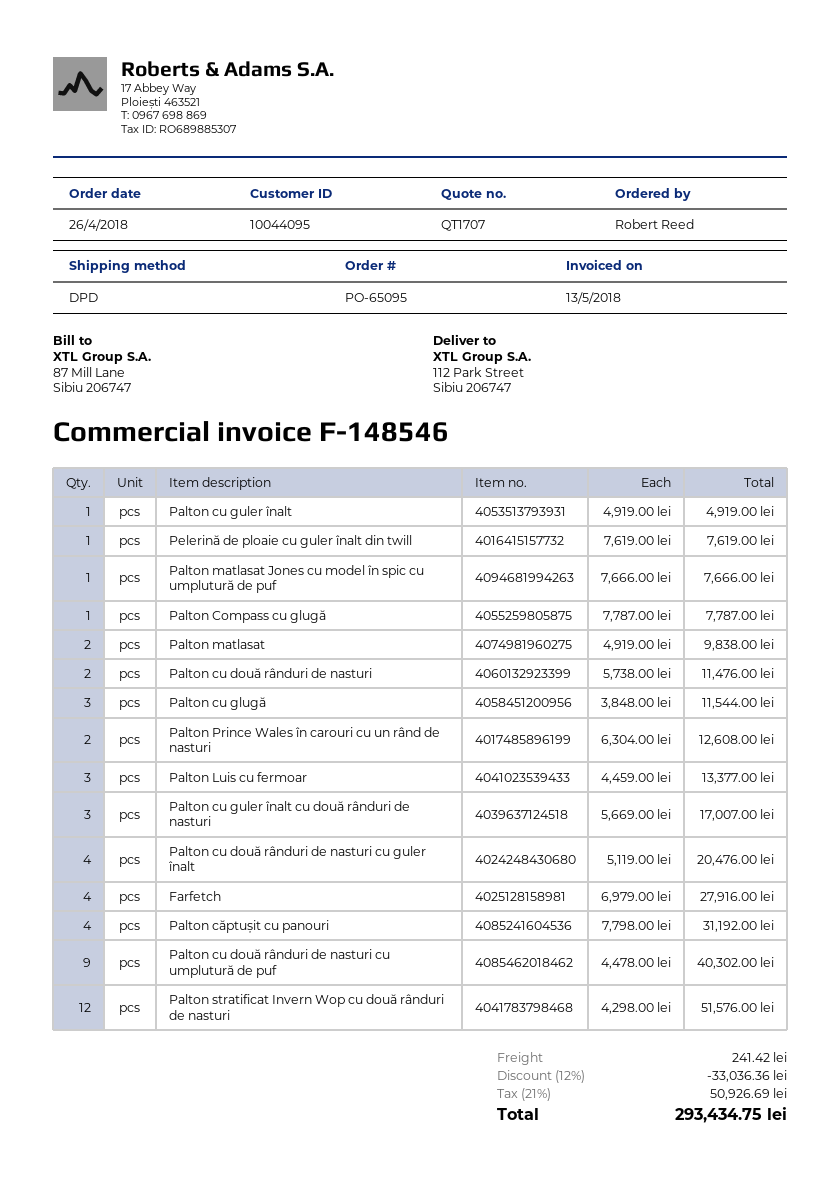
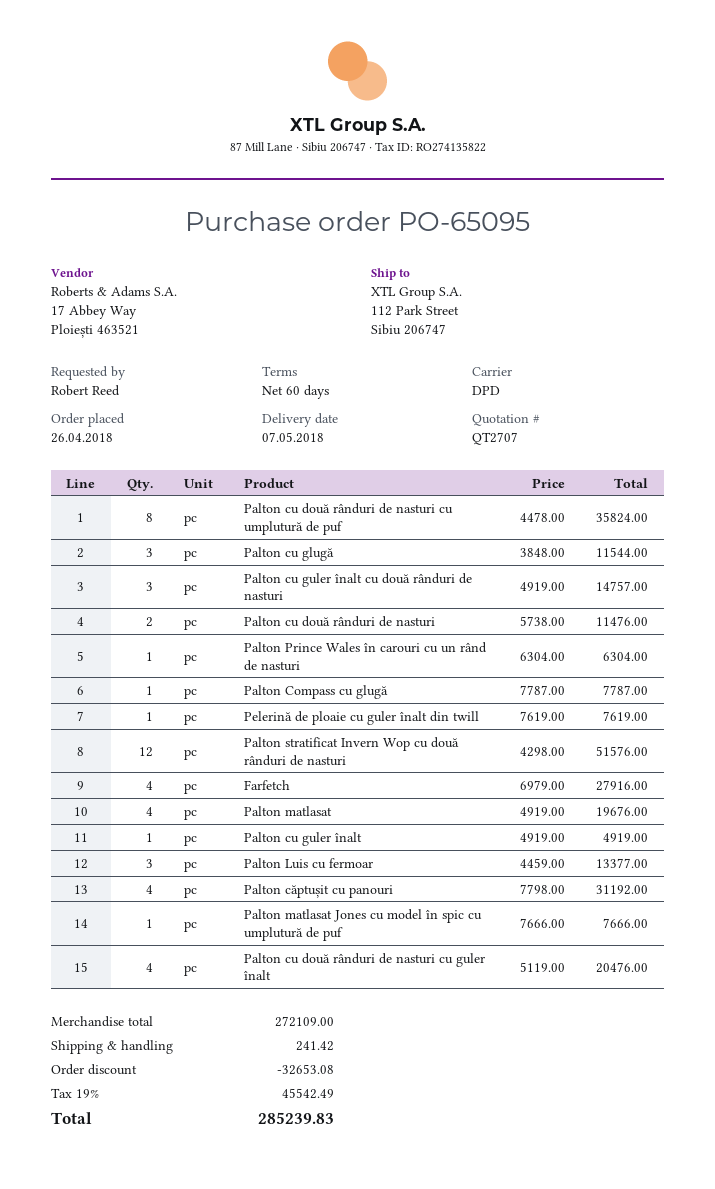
quote number: QT1707 -> QT2707
Palton matlasat: 2 x 4919.00 = 9838.00 -> 4 x 4919.00 = 19676.00
Palton Prince Wales în carouri cu un rând de nasturi: 2 x 6304.00 = 12608.00 -> 1 x 6304.00 = 6304.00
Palton cu guler înalt cu două rânduri de nasturi: 3 x 5669.00 = 17007.00 -> 3 x 4919.00 = 14757.00
Palton cu două rânduri de nasturi cu umplutură de puf: 9 x 4478.00 = 40302.00 -> 8 x 4478.00 = 35824.00
discount: 33036.36 -> 32653.08
tax: 21% = 50926.69 -> 19% = 45542.49
total: 293434.75 -> 285239.83

